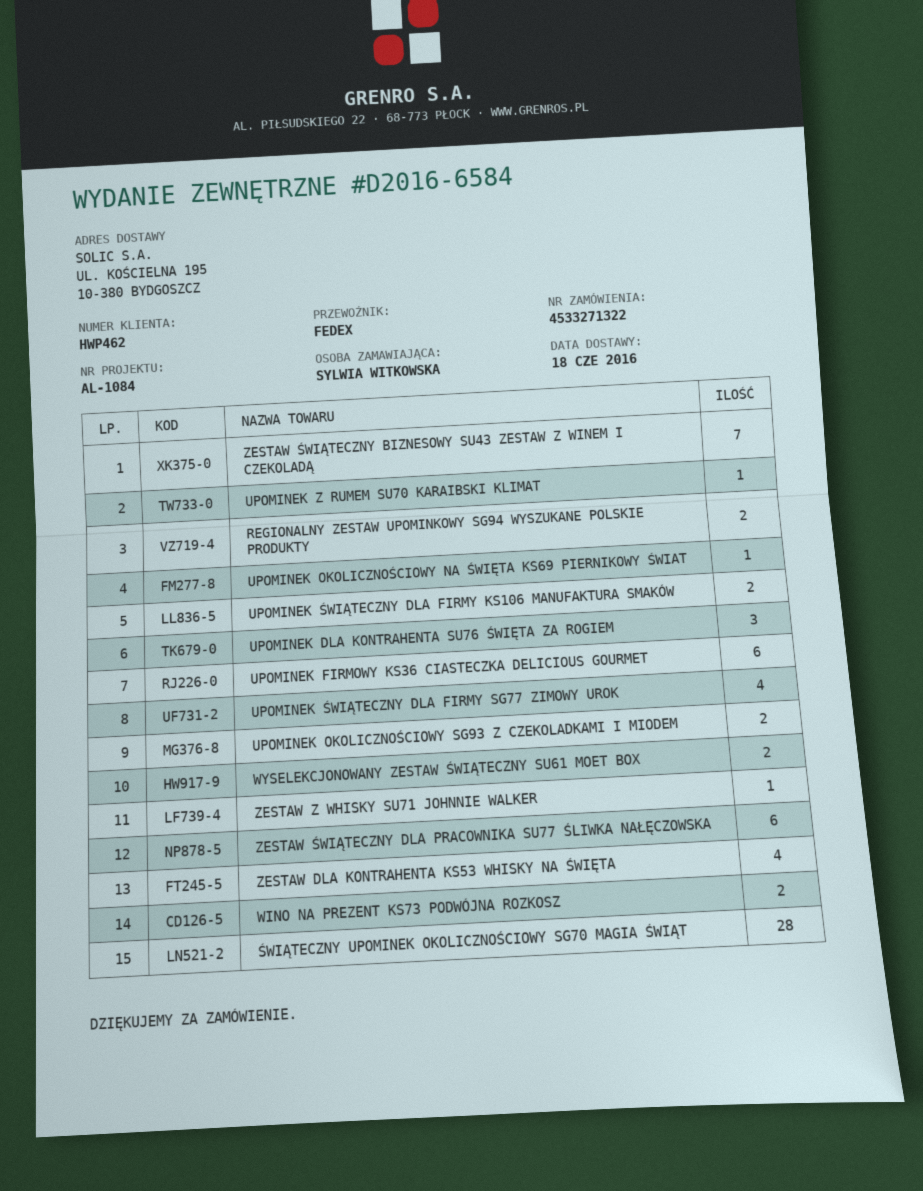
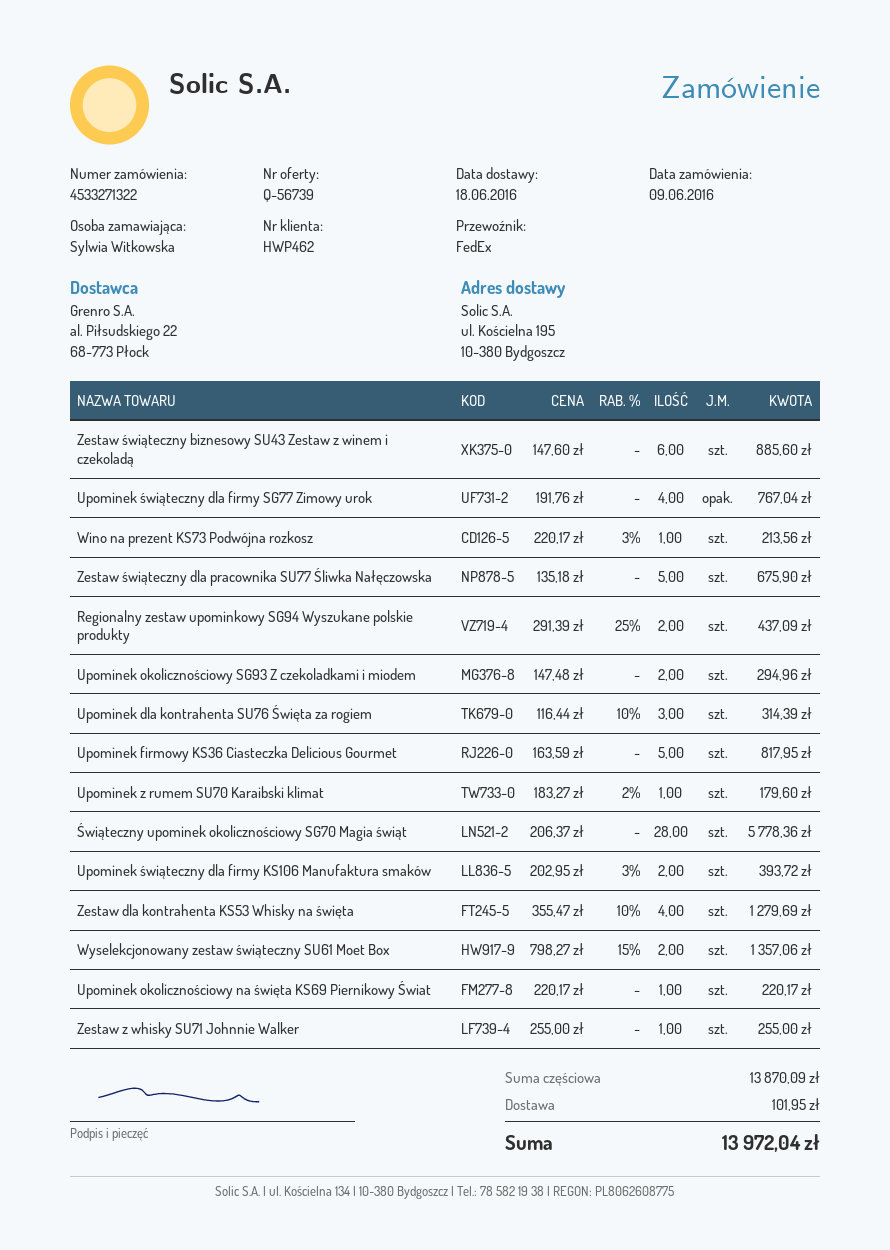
ZESTAW ŚWIĄTECZNY BIZNESOWY SU43 ZESTAW Z WINEM I CZEKOLADĄ: 7 -> 6
UPOMINEK FIRMOWY KS36 CIASTECZKA DELICIOUS GOURMET: 6 -> 5
ZESTAW ŚWIĄTECZNY DLA PRACOWNIKA SU77 ŚLIWKA NAŁĘCZOWSKA: 6 -> 5
WINO NA PREZENT KS73 PODWÓJNA ROZKOSZ: 2 -> 1

